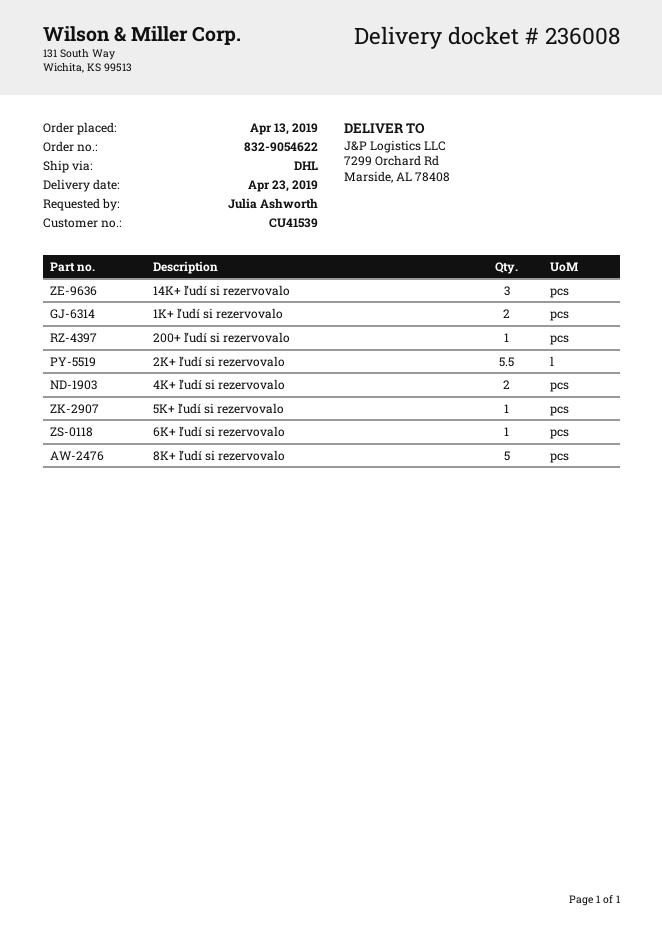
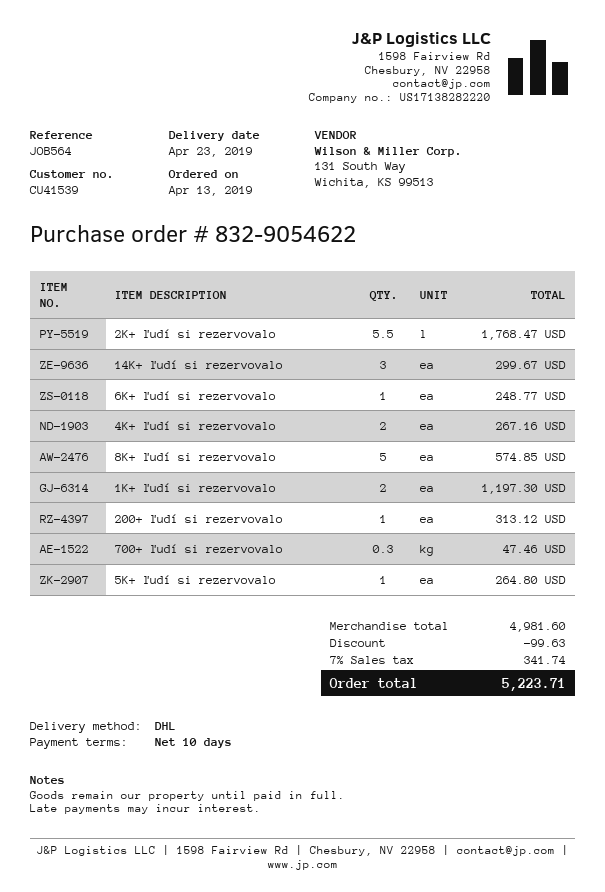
700+ ľudí si rezervovalo: none -> 0.3

